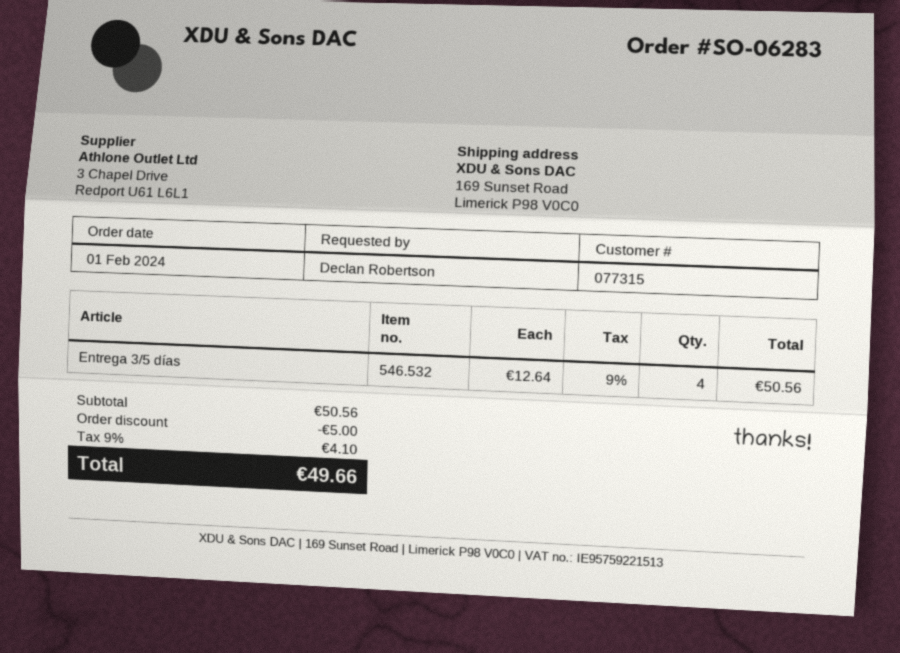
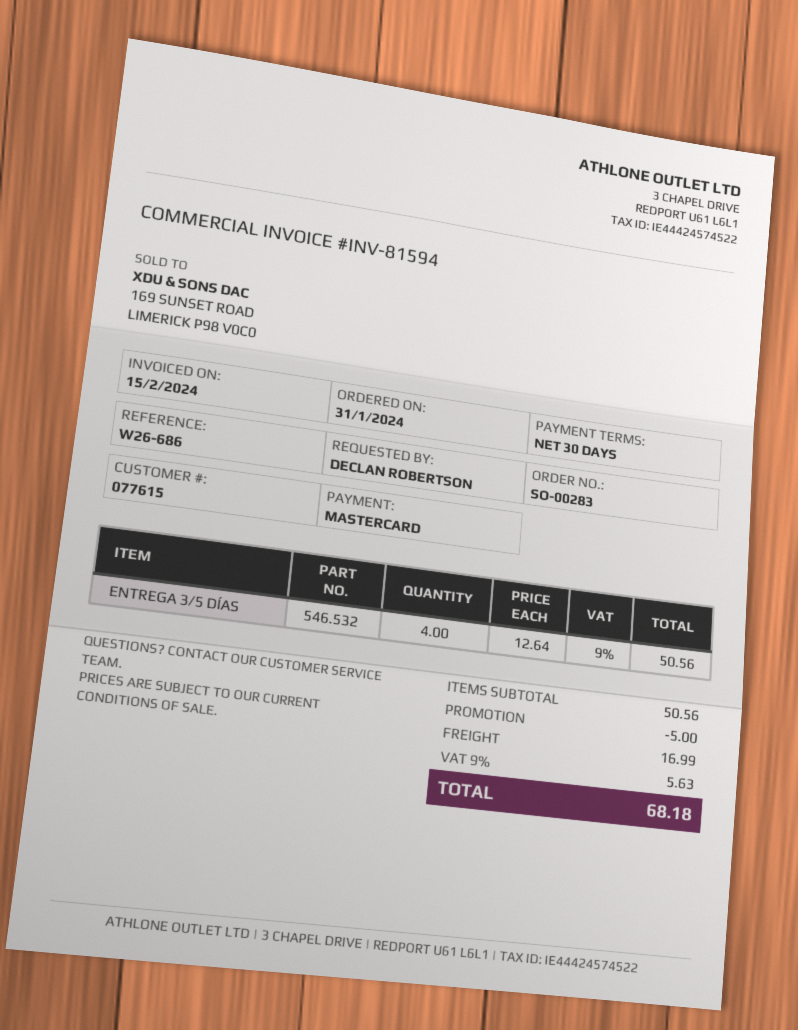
order number: SO-06283 -> SO-00283
order date: 2024-02-01 -> 2024-01-31
customer number: 077315 -> 077615
shipping: none -> 16.99
tax: 9% = 4.10 -> 9% = 5.63
total: 49.66 -> 68.18

